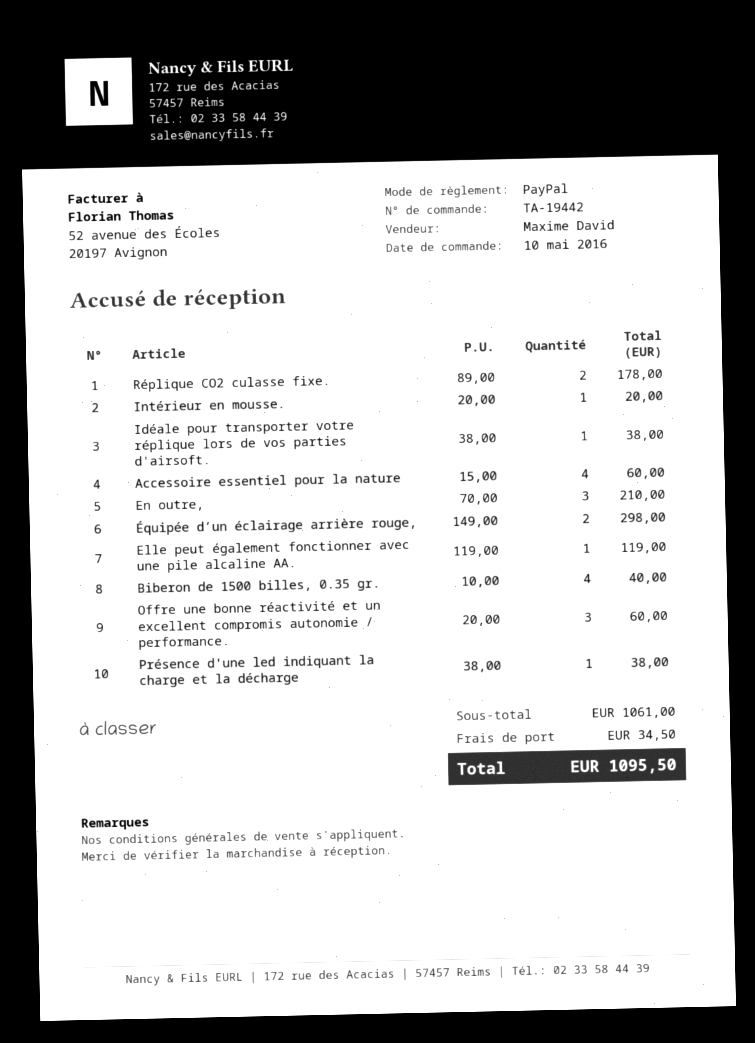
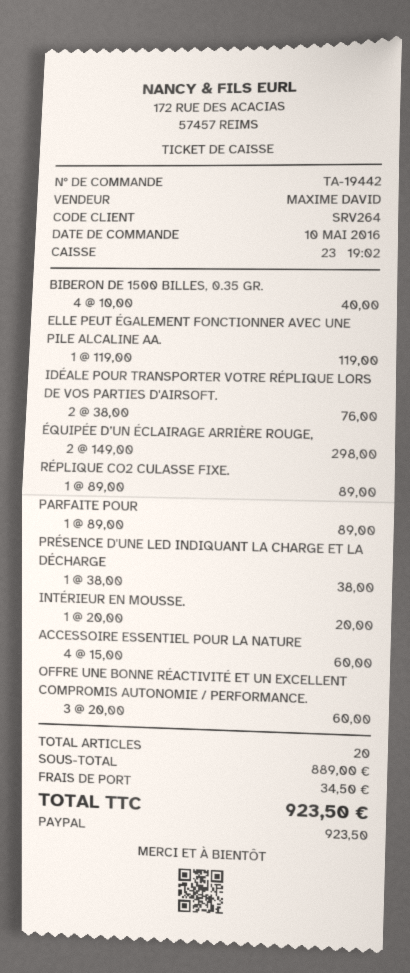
Réplique CO2 culasse fixe.: 2 x 89.00 = 178.00 -> 1 x 89.00 = 89.00
Idéale pour transporter votre réplique lors de vos parties d'airsoft.: 1 x 38.00 = 38.00 -> 2 x 38.00 = 76.00
En outre,: 3 x 70.00 = 210.00 -> none
PARFAITE POUR: none -> 1 x 89.00 = 89.00
subtotal: 1061.00 -> 889.00
total: 1095.50 -> 923.50

